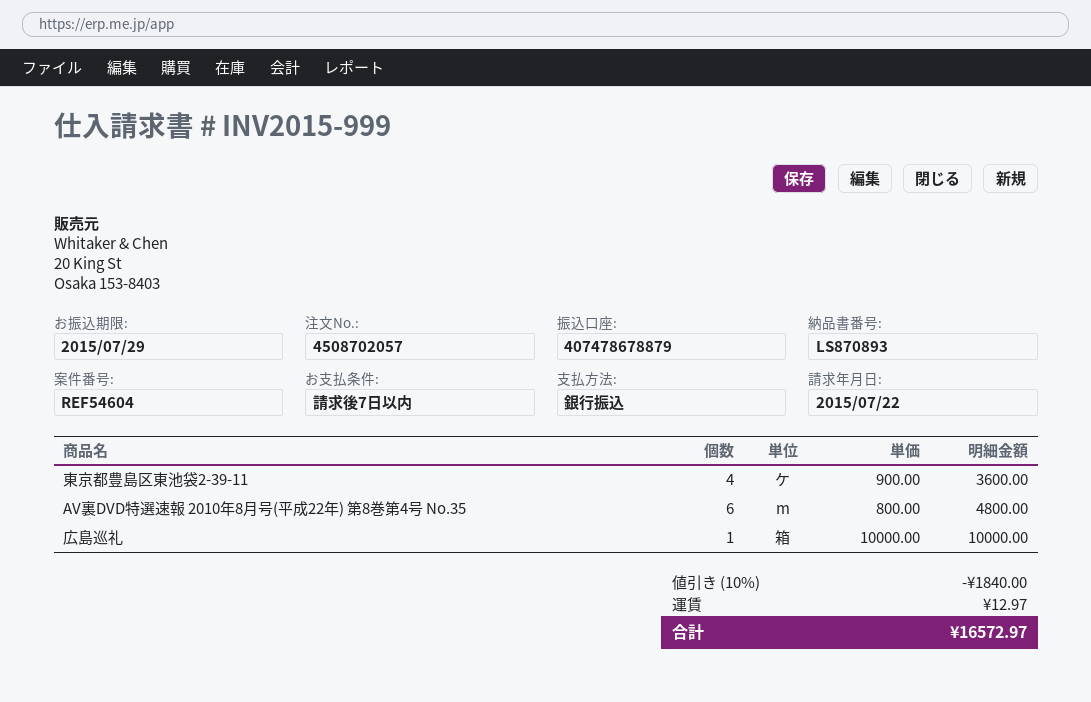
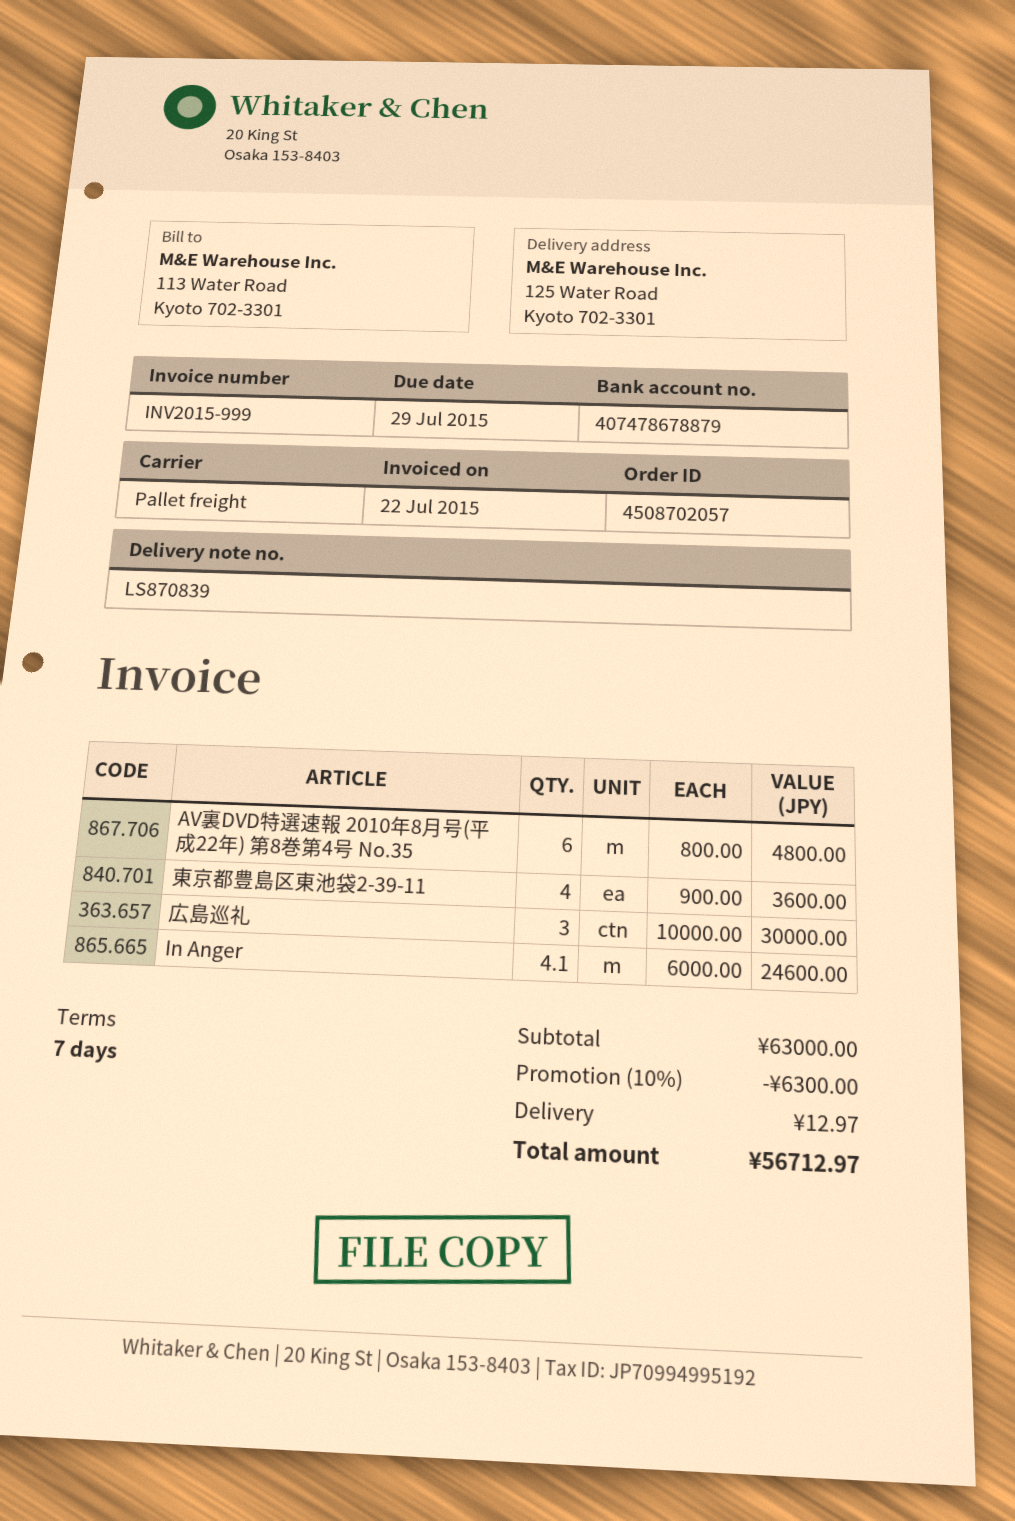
delivery note number: LS870893 -> LS870839
広島巡礼: 1 x 10000.00 = 10000.00 -> 3 x 10000.00 = 30000.00
In Anger: none -> 4.1 x 6000.00 = 24600.00
discount: 10% = 1840.00 -> 10% = 6300.00
total: 16572.97 -> 56712.97

